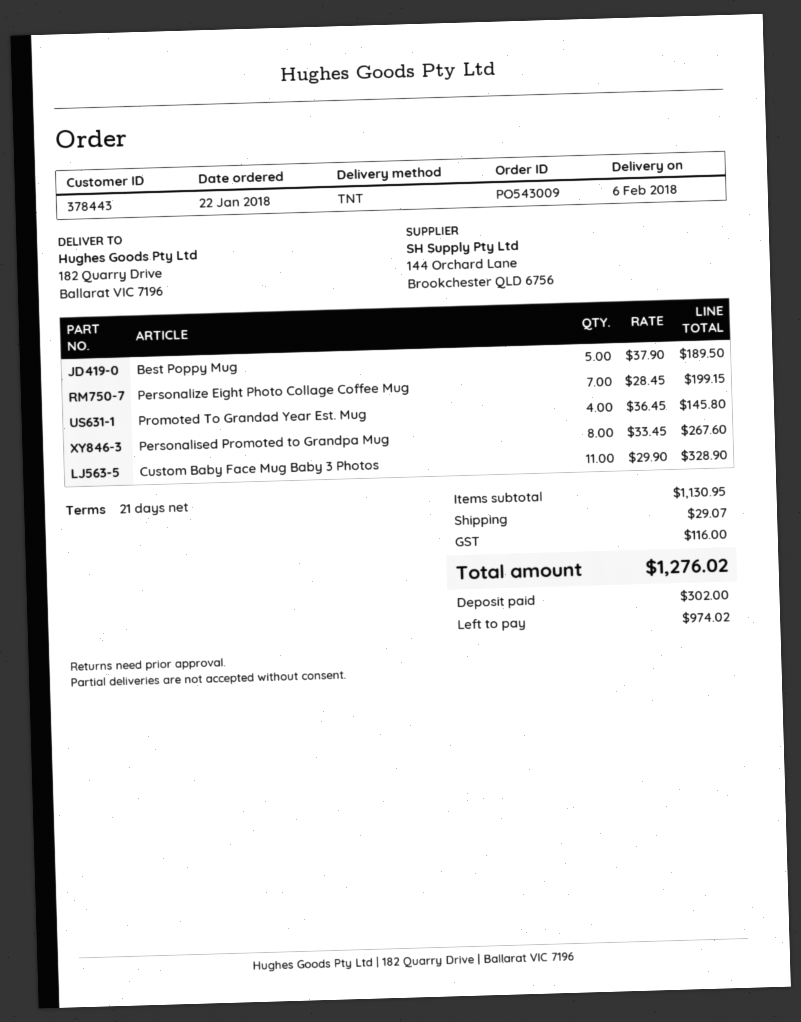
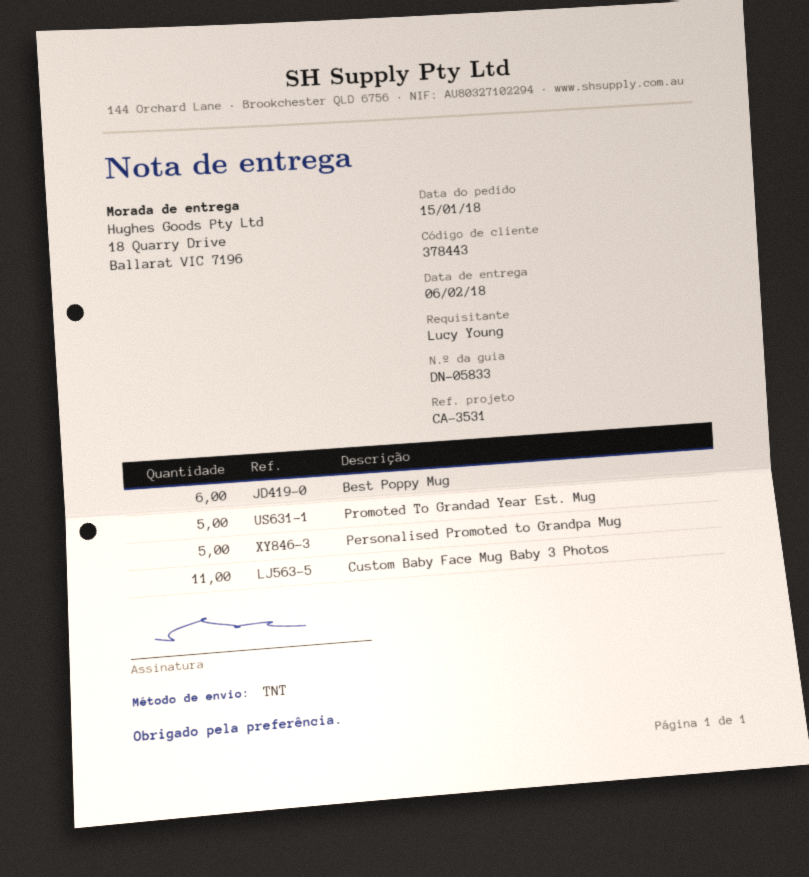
order date: 2018-01-22 -> 2018-01-15
ship to: 182 Quarry Drive, Ballarat VIC 7196 -> 18 Quarry Drive, Ballarat VIC 7196
Best Poppy Mug: 5 -> 6
Personalize Eight Photo Collage Coffee Mug: 7 -> none
Promoted To Grandad Year Est. Mug: 4 -> 5
Personalised Promoted to Grandpa Mug: 8 -> 5

